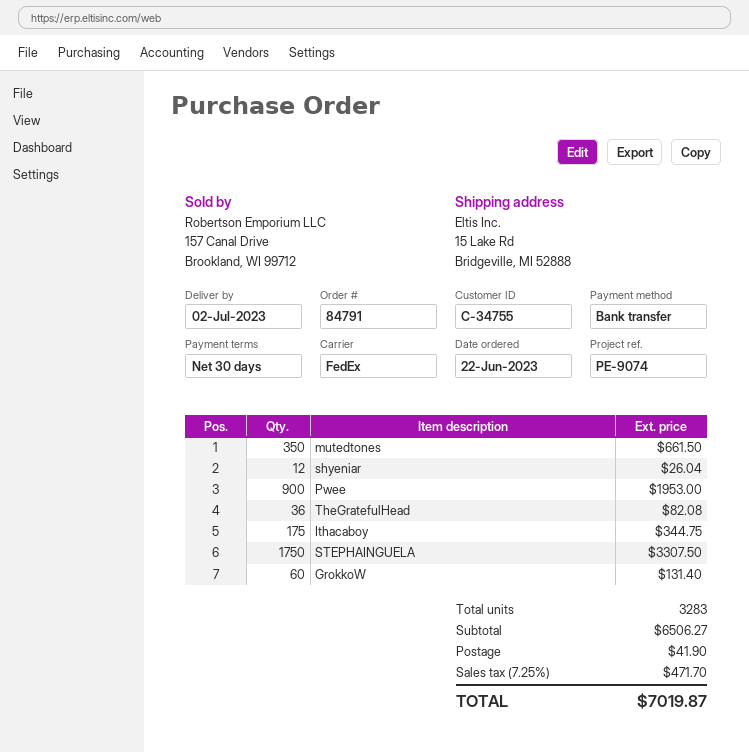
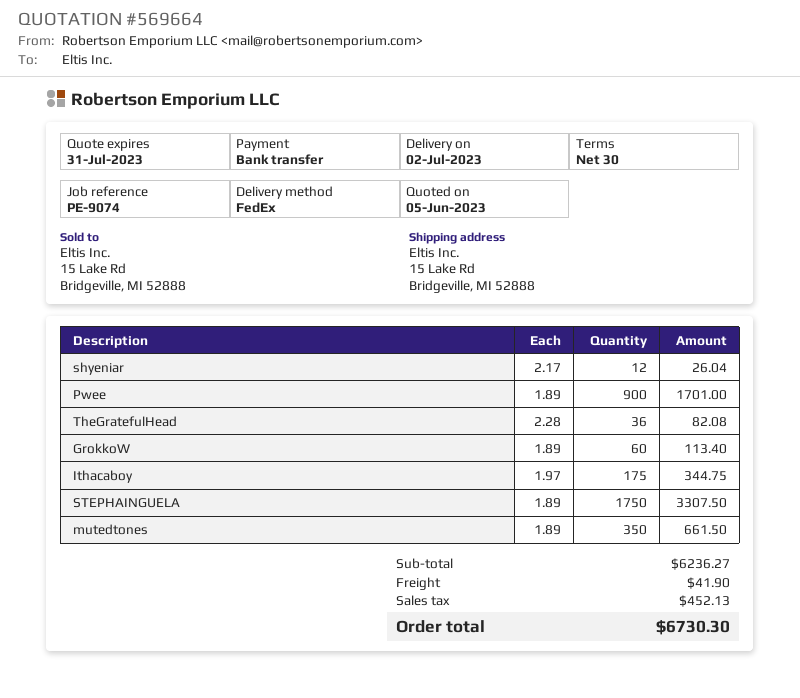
Pwee: 900 for 1953.00 -> 900 for 1701.00
GrokkoW: 60 for 131.40 -> 60 for 113.40
subtotal: 6506.27 -> 6236.27
tax: 471.70 -> 452.13
total: 7019.87 -> 6730.30

